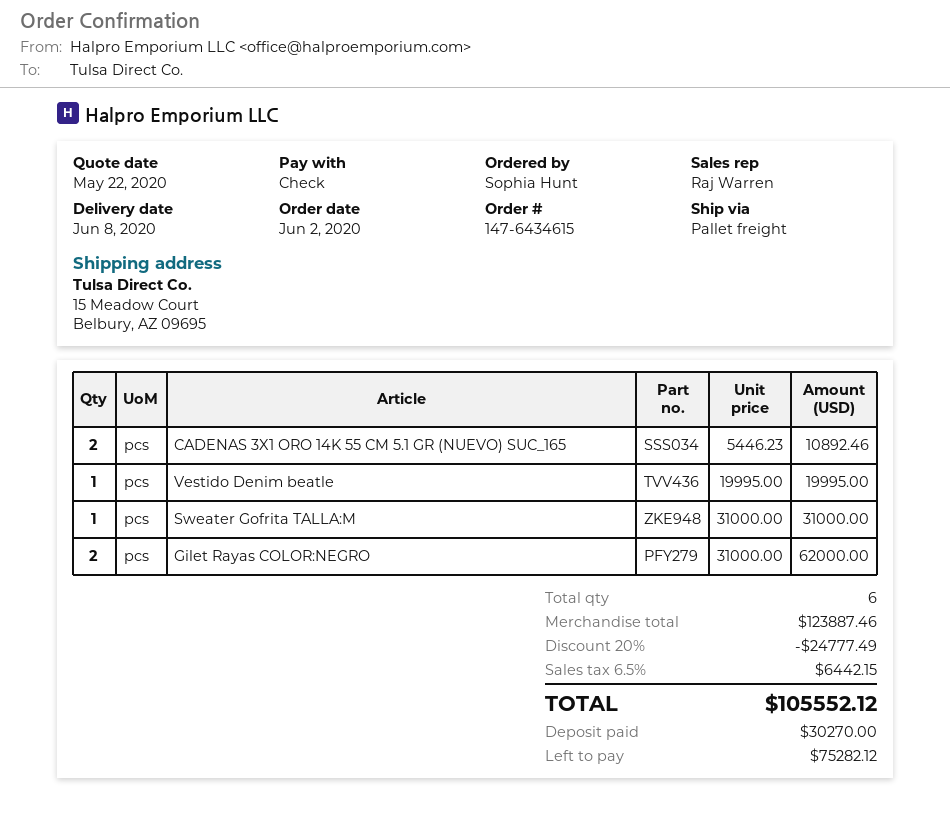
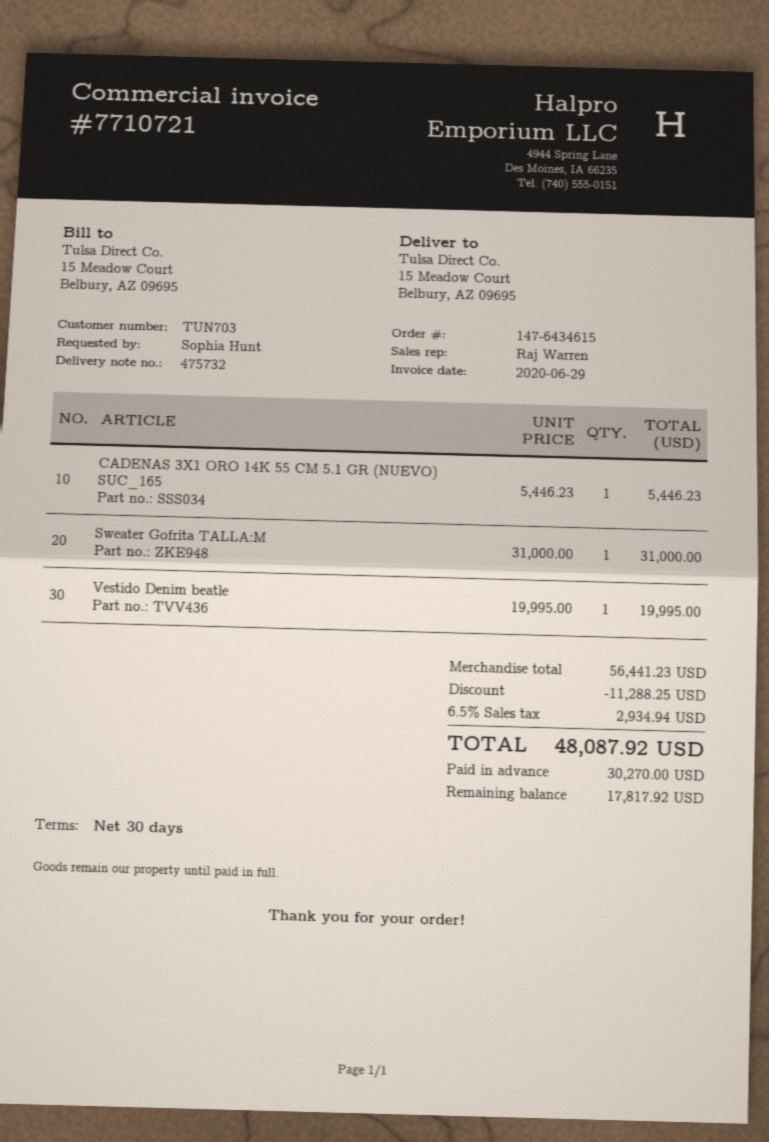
CADENAS 3X1 ORO 14K 55 CM 5.1 GR (NUEVO) SUC_165: 2 x 5446.23 = 10892.46 -> 1 x 5446.23 = 5446.23
Gilet Rayas COLOR:NEGRO: 2 x 31000.00 = 62000.00 -> none
subtotal: 123887.46 -> 56441.23
discount: 24777.49 -> 11288.25
tax: 6.5% = 6442.15 -> 6.5% = 2934.94
total: 105552.12 -> 48087.92
balance: 75282.12 -> 17817.92

